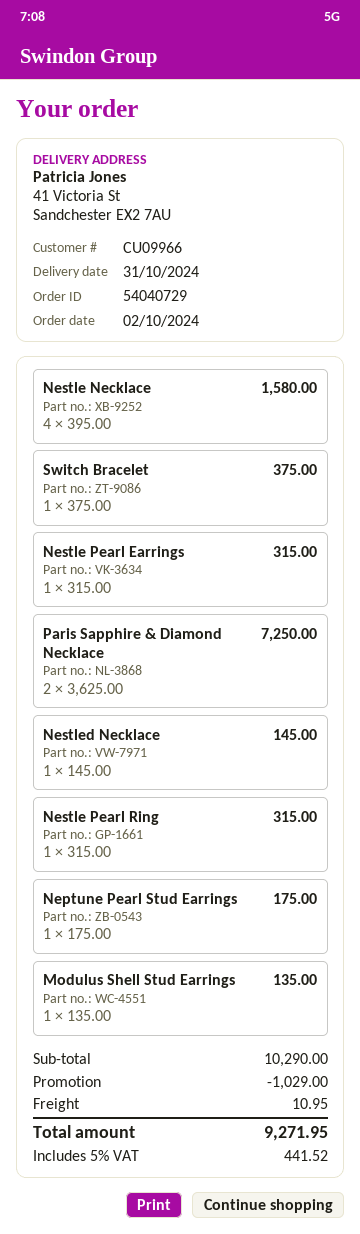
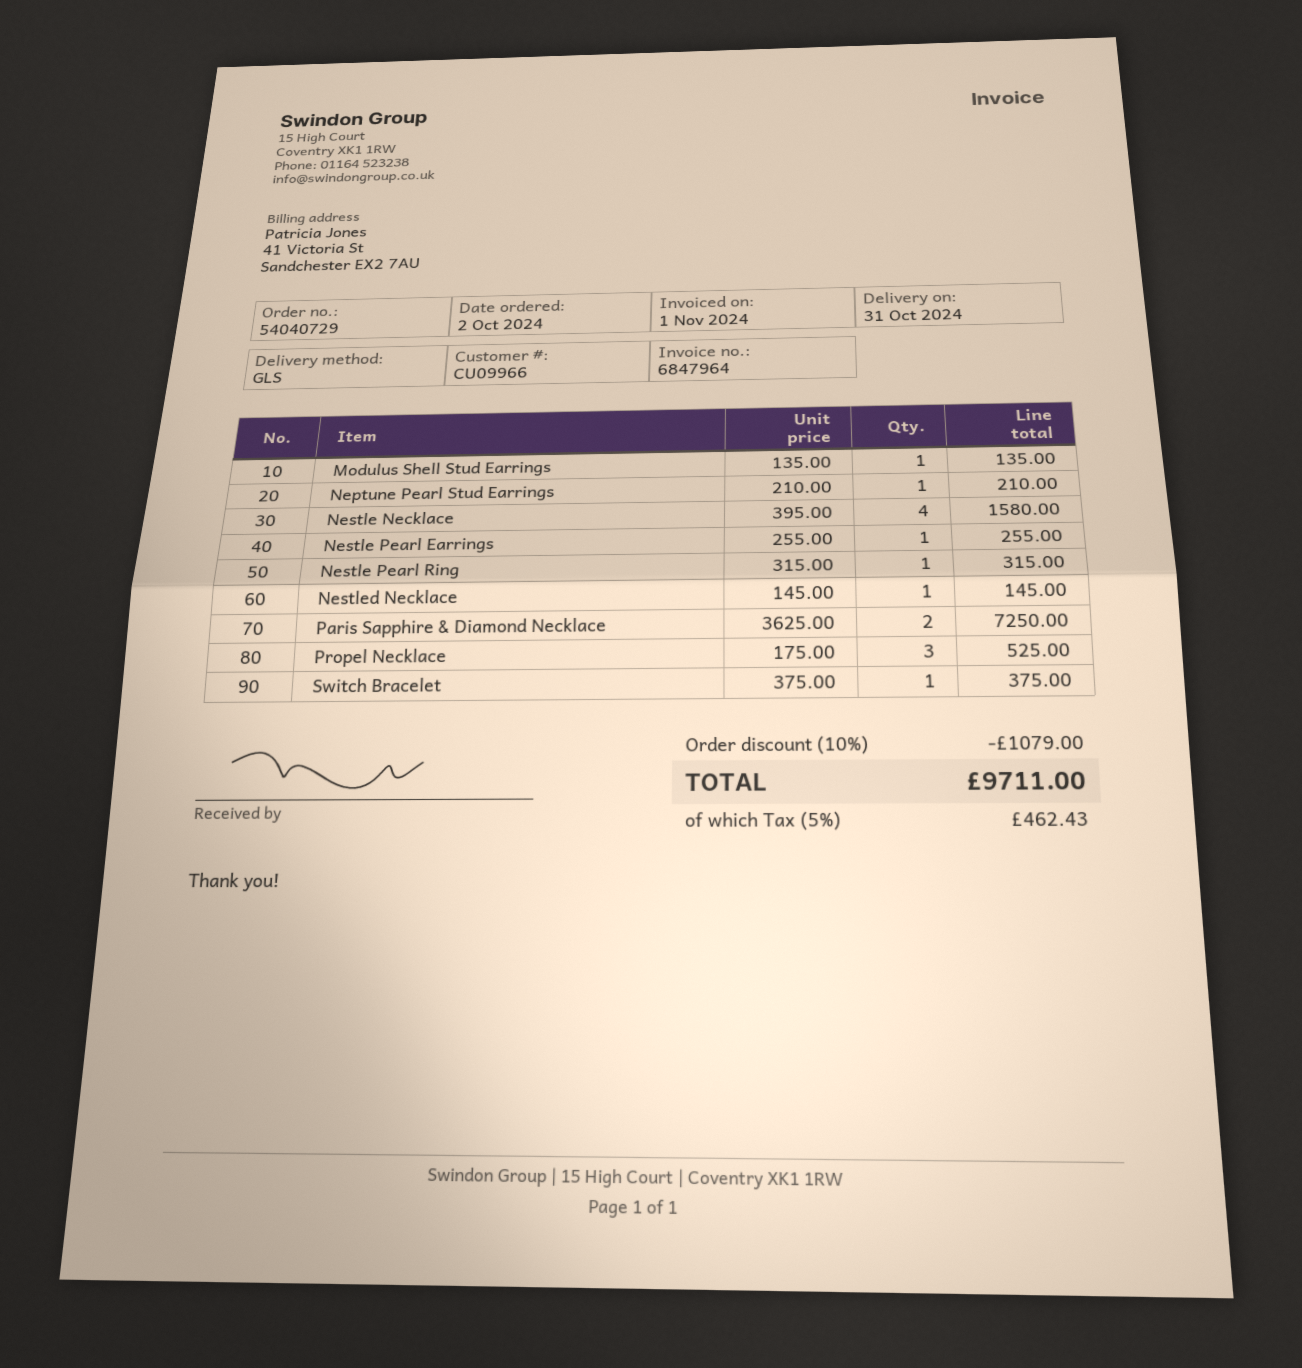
Nestle Pearl Earrings: 1 x 315.00 = 315.00 -> 1 x 255.00 = 255.00
Neptune Pearl Stud Earrings: 1 x 175.00 = 175.00 -> 1 x 210.00 = 210.00
Propel Necklace: none -> 3 x 175.00 = 525.00
discount: 1029.00 -> 1079.00
shipping: 10.95 -> none
tax: 5% = 441.52 -> 5% = 462.43
total: 9271.95 -> 9711.00

